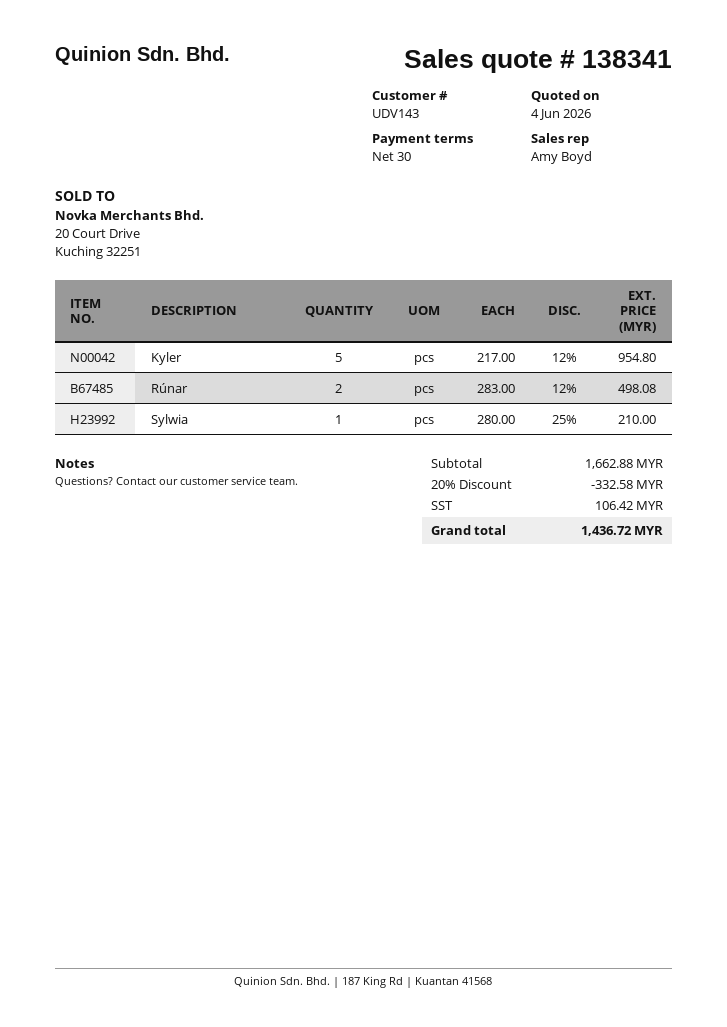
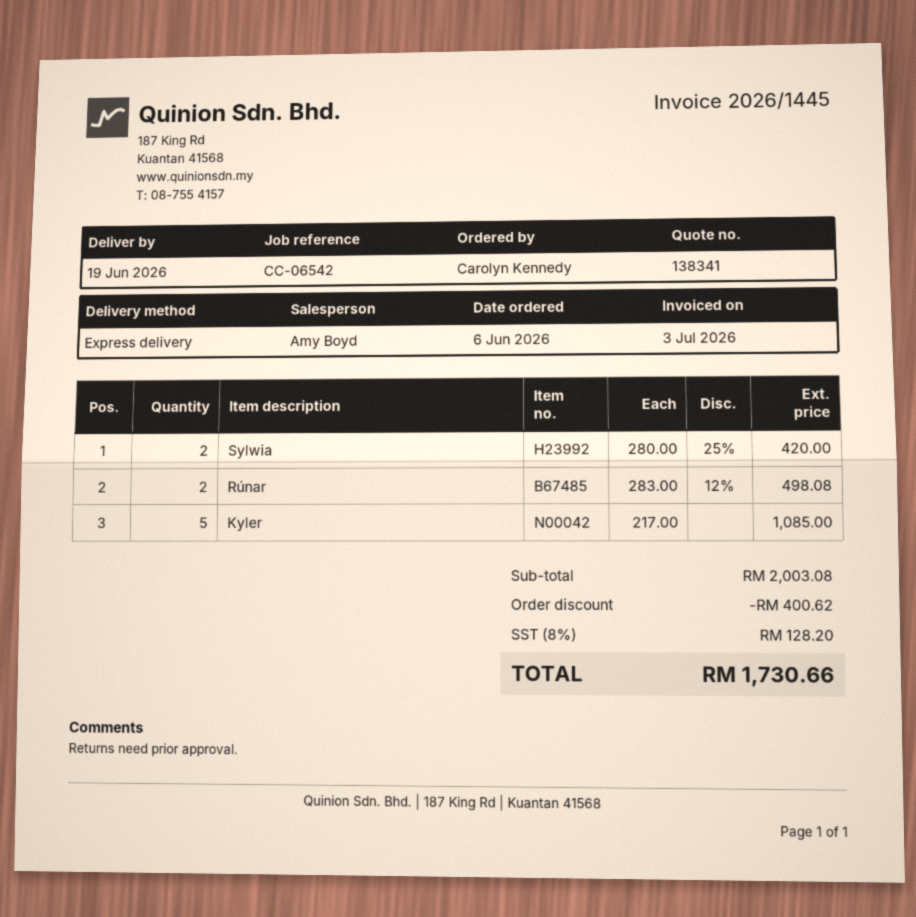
Kyler: 5 x 217.00 - 12% = 954.80 -> 5 x 217.00 = 1085.00
Sylwia: 1 x 280.00 - 25% = 210.00 -> 2 x 280.00 - 25% = 420.00
subtotal: 1662.88 -> 2003.08
discount: 332.58 -> 400.62
tax: 106.42 -> 128.20
total: 1436.72 -> 1730.66

